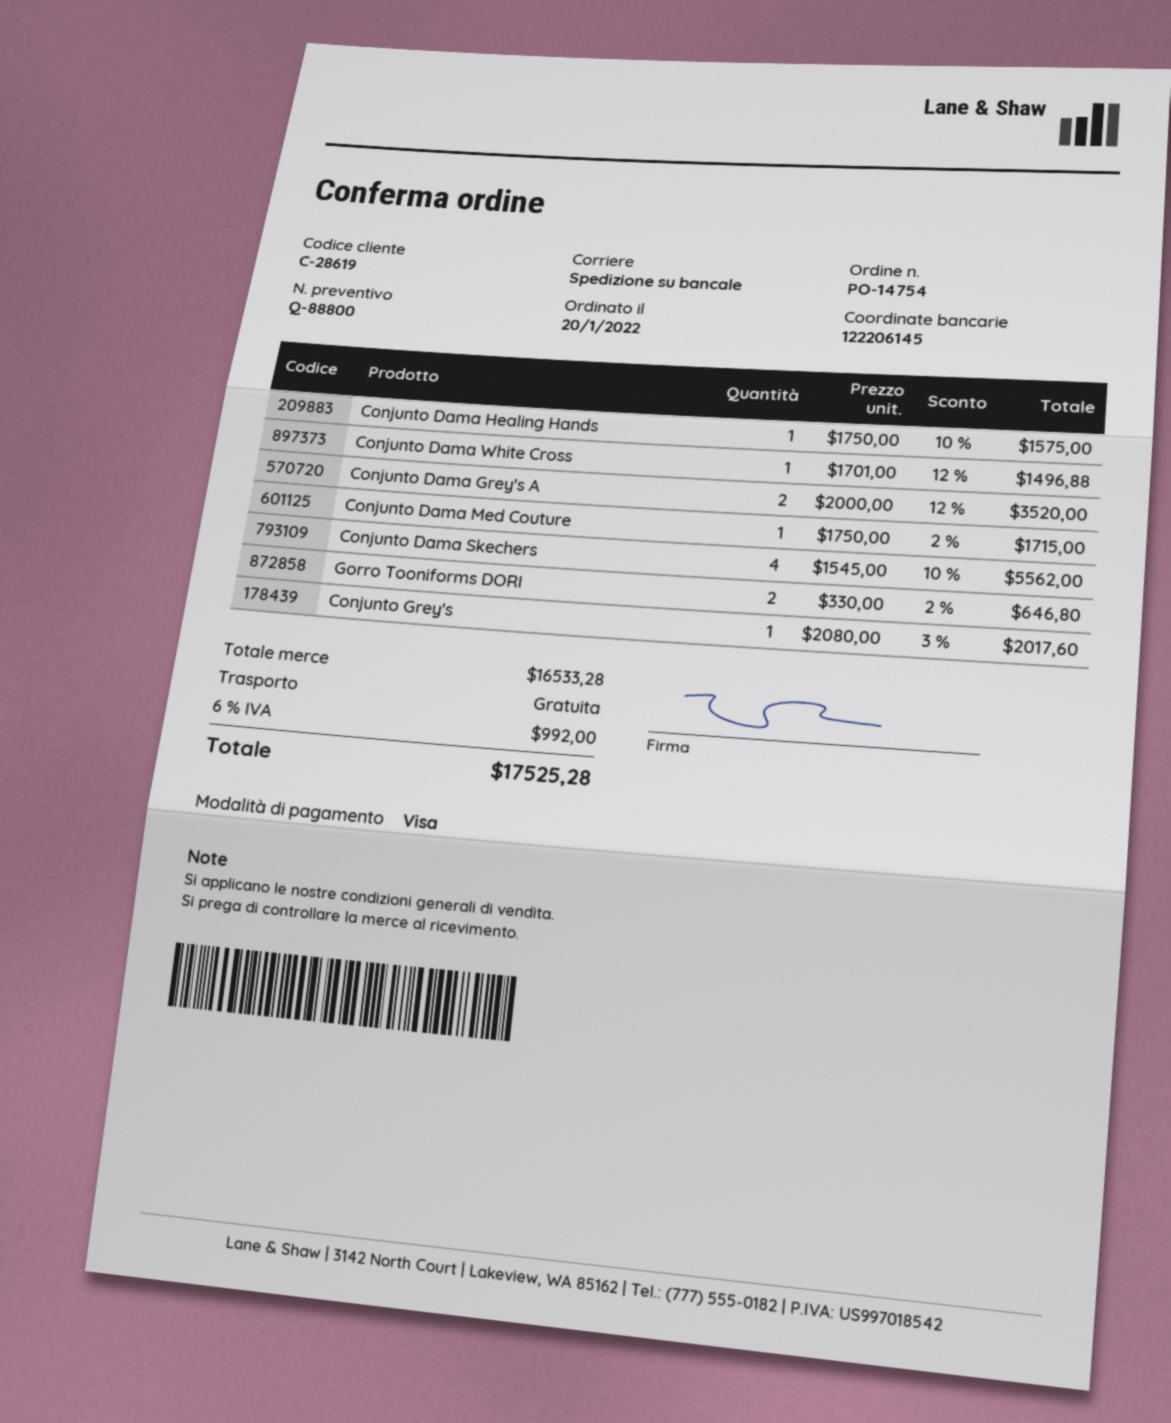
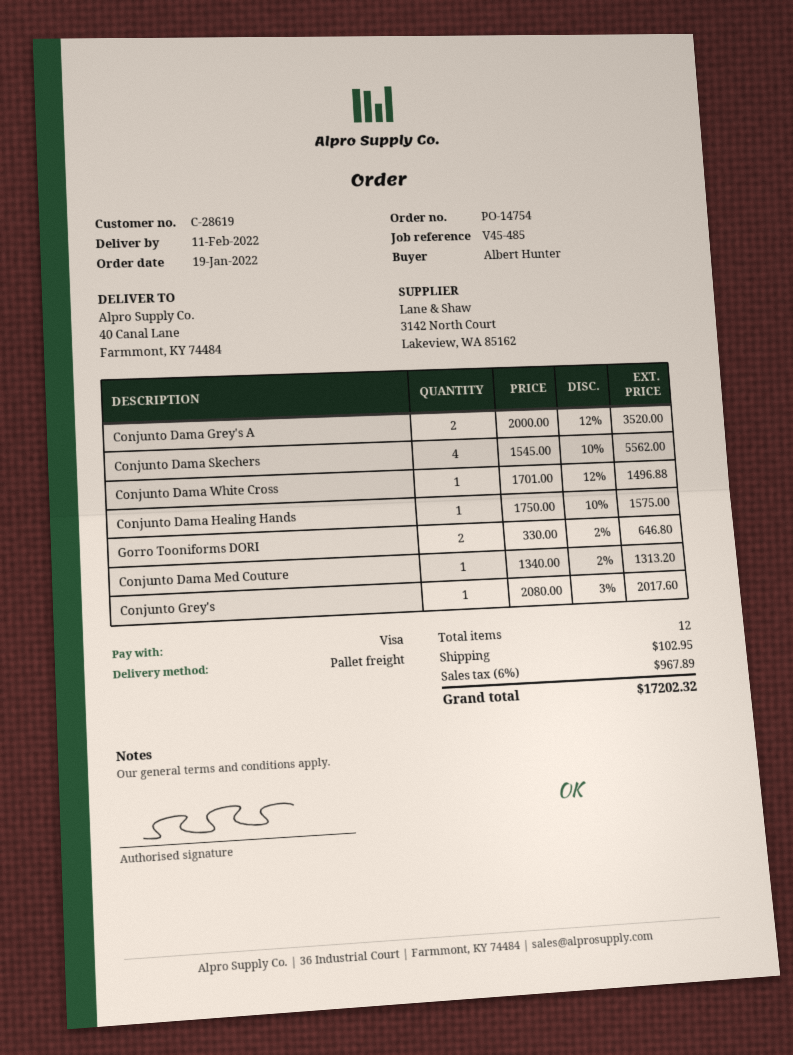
order date: 2022-01-20 -> 2022-01-19
Conjunto Dama Med Couture: 1 x 1750.00 - 2% = 1715.00 -> 1 x 1340.00 - 2% = 1313.20
shipping: 0.00 -> 102.95
tax: 6% = 992.00 -> 6% = 967.89
total: 17525.28 -> 17202.32

